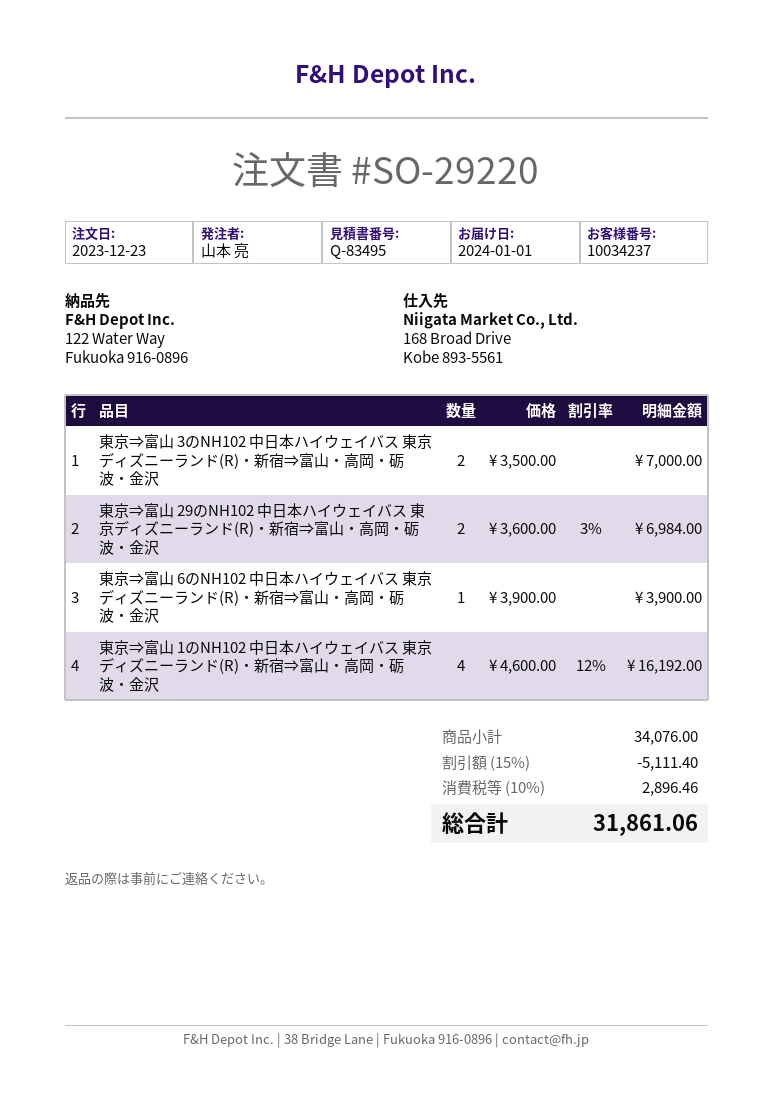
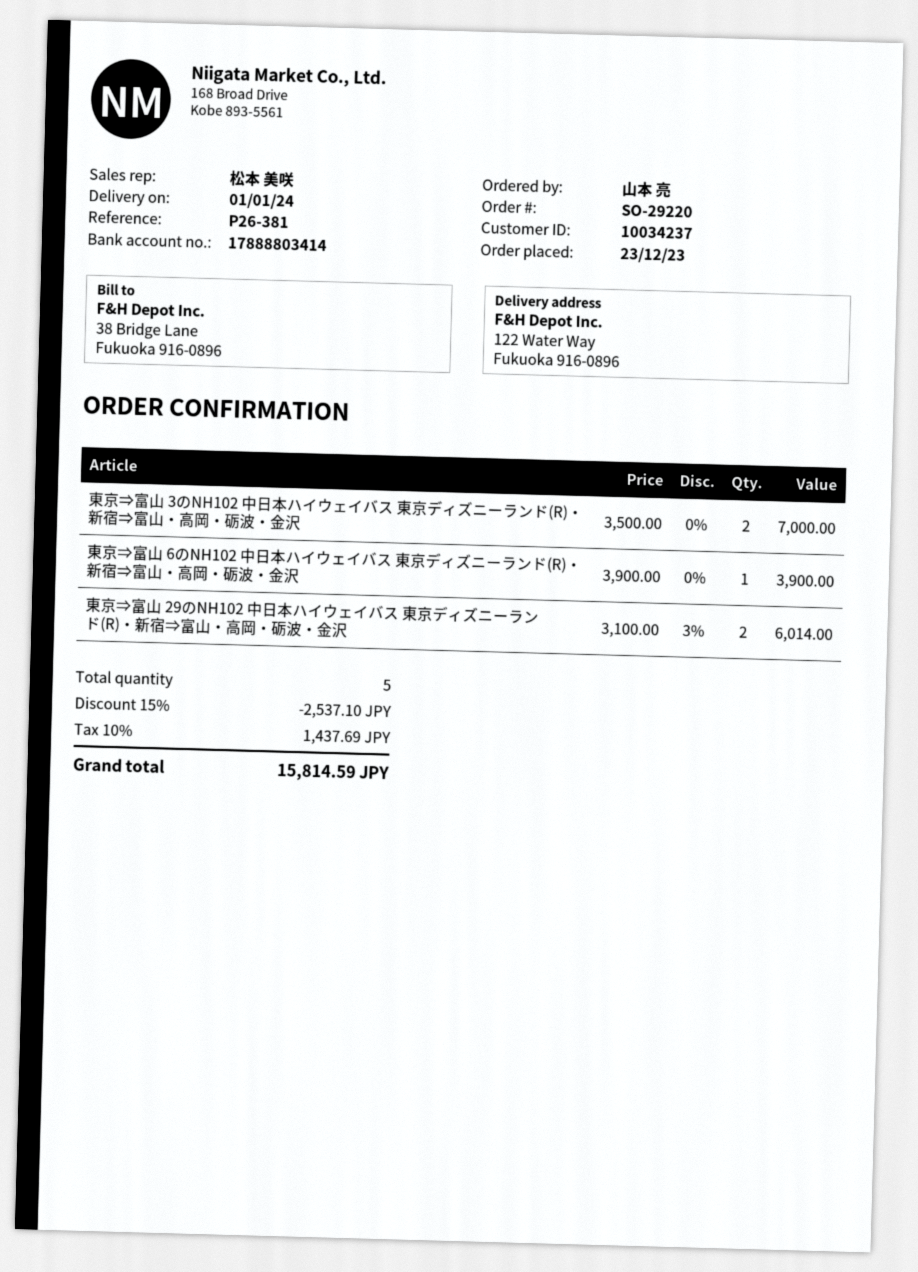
東京⇒富山 29のNH102 中日本ハイウェイバス 東京ディズニーランド(R)・新宿⇒富山・高岡・砺波・金沢: 2 x 3600.00 - 3% = 6984.00 -> 2 x 3100.00 - 3% = 6014.00
東京⇒富山 1のNH102 中日本ハイウェイバス 東京ディズニーランド(R)・新宿⇒富山・高岡・砺波・金沢: 4 x 4600.00 - 12% = 16192.00 -> none
discount: 15% = 5111.40 -> 15% = 2537.10
tax: 10% = 2896.46 -> 10% = 1437.69
total: 31861.06 -> 15814.59

